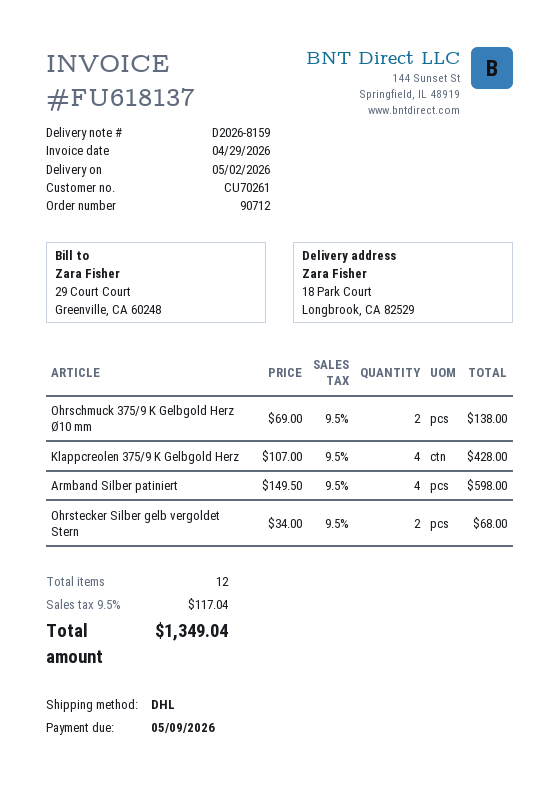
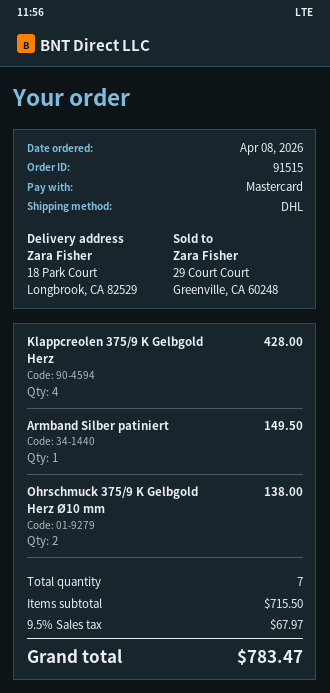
order number: 90712 -> 91515
Armband Silber patiniert: 4 for 598.00 -> 1 for 149.50
Ohrstecker Silber gelb vergoldet Stern: 2 for 68.00 -> none
total quantity: 12 -> 7
tax: 9.5% = 117.04 -> 9.5% = 67.97
total: 1349.04 -> 783.47

